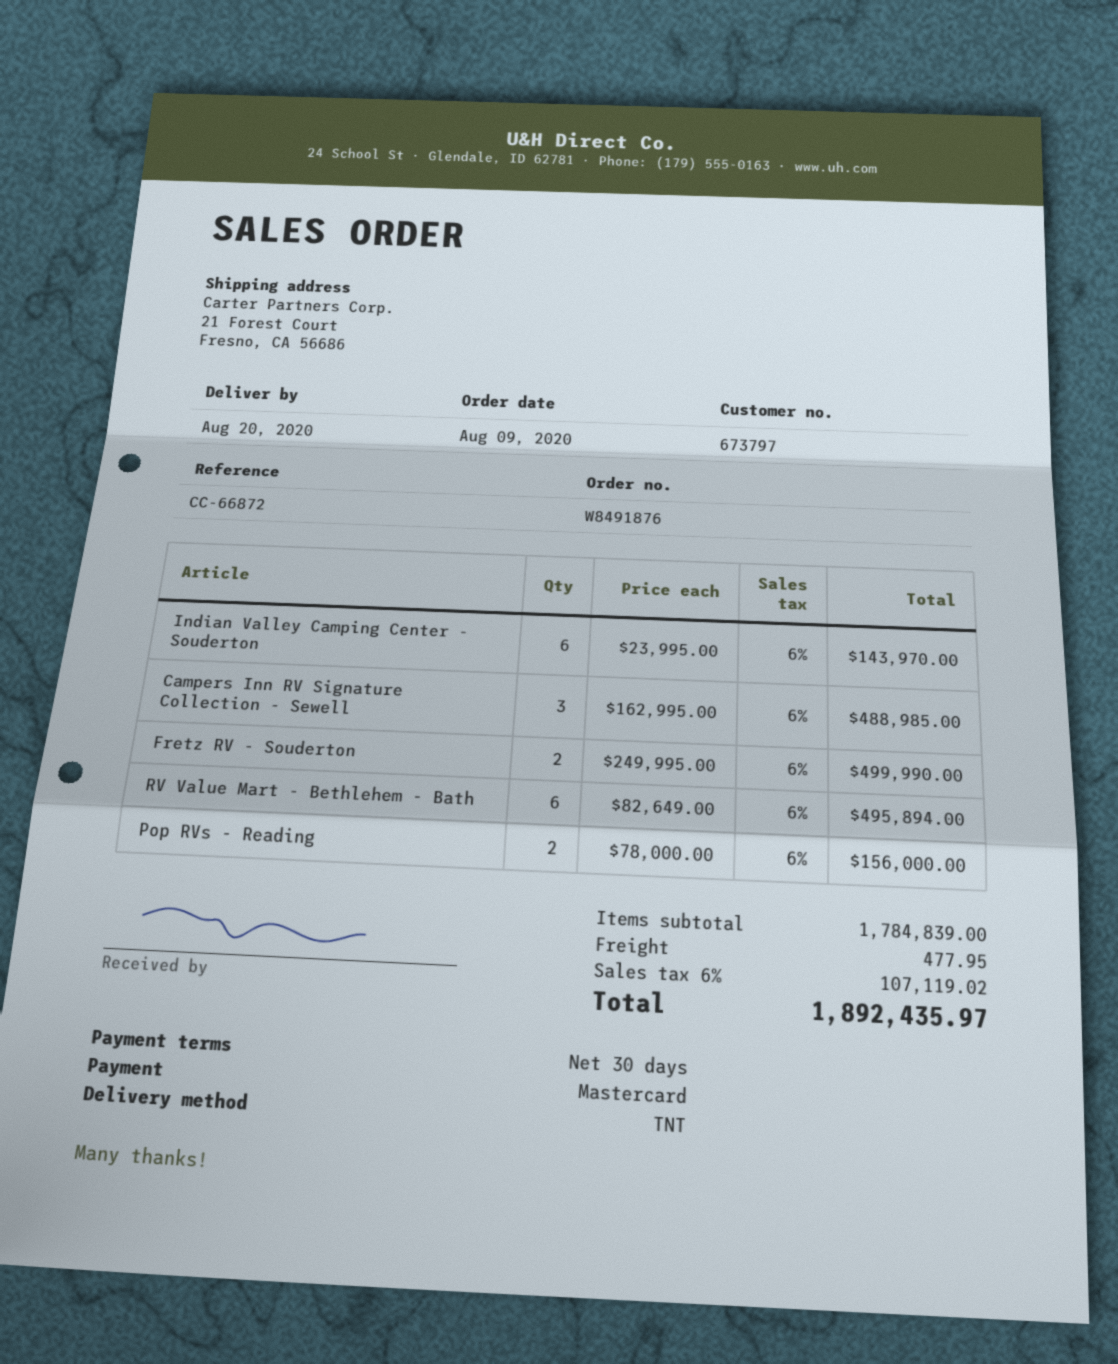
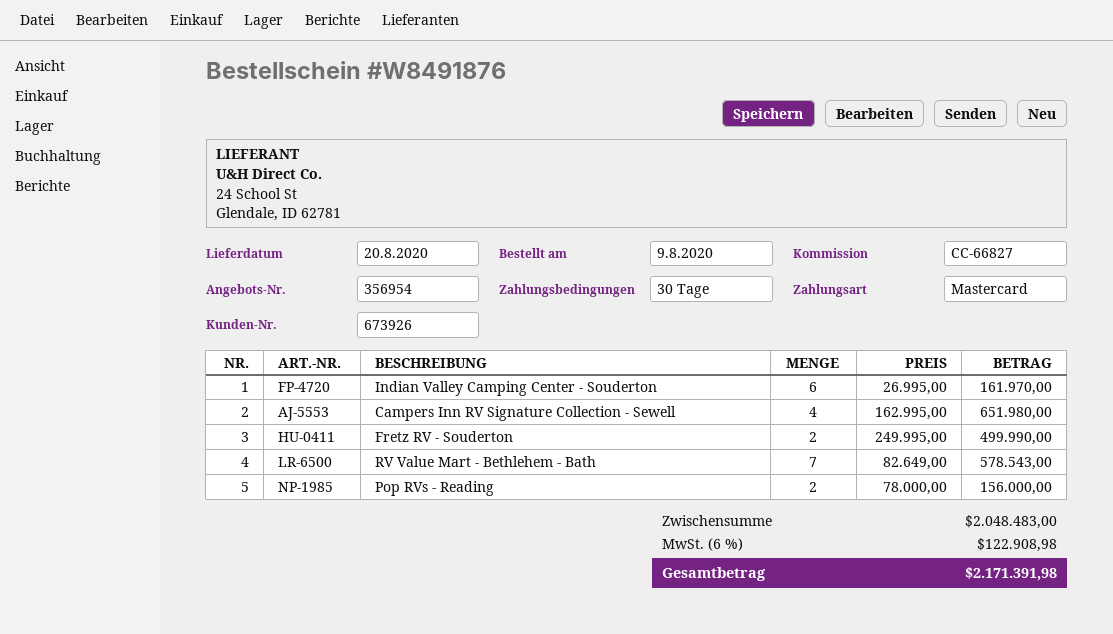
customer number: 673797 -> 673926
reference: CC-66872 -> CC-66827
Indian Valley Camping Center - Souderton: 6 x 23995.00 = 143970.00 -> 6 x 26995.00 = 161970.00
Campers Inn RV Signature Collection - Sewell: 3 x 162995.00 = 488985.00 -> 4 x 162995.00 = 651980.00
RV Value Mart - Bethlehem - Bath: 6 x 82649.00 = 495894.00 -> 7 x 82649.00 = 578543.00
subtotal: 1784839.00 -> 2048483.00
shipping: 477.95 -> none
tax: 6% = 107119.02 -> 6% = 122908.98
total: 1892435.97 -> 2171391.98

